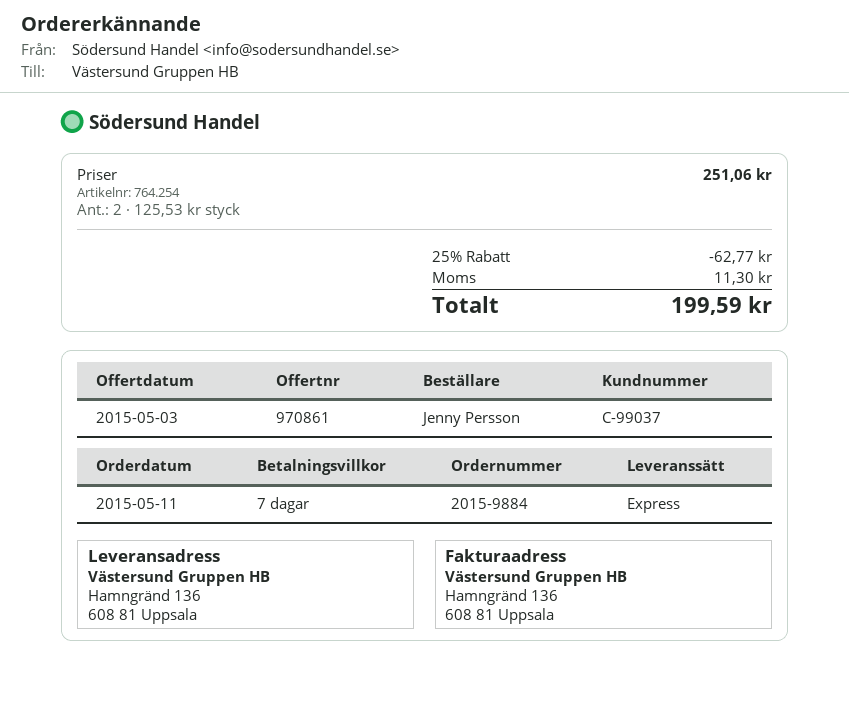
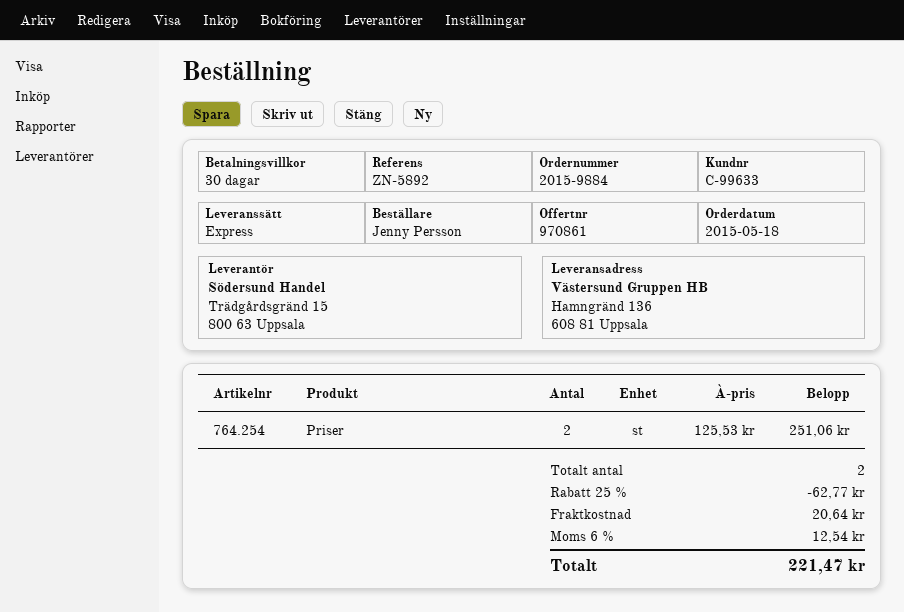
order date: 2015-05-11 -> 2015-05-18
payment terms: 7 days -> 30 days
customer number: C-99037 -> C-99633
shipping: none -> 20.64
tax: 11.30 -> 12.54
total: 199.59 -> 221.47

